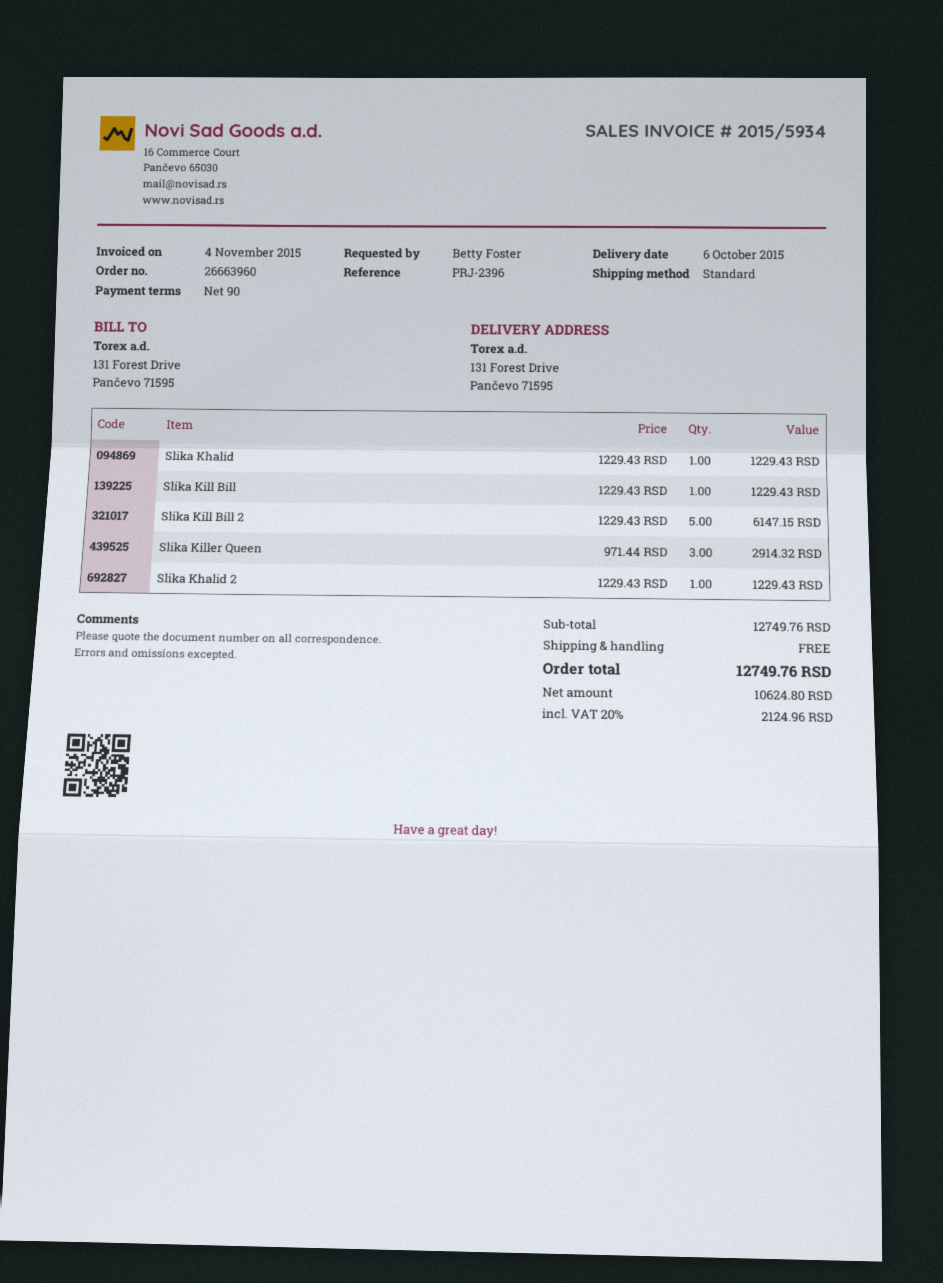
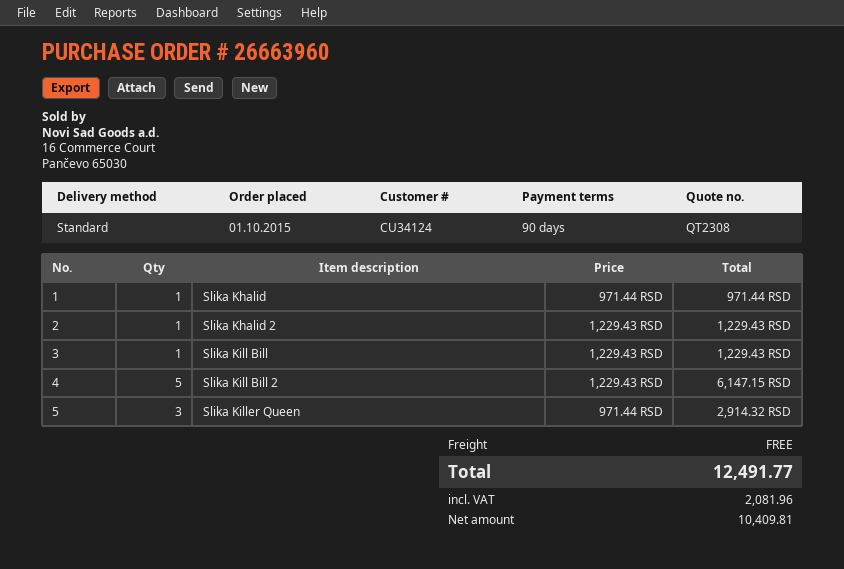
Slika Khalid: 1 x 1229.43 = 1229.43 -> 1 x 971.44 = 971.44
net: 10624.80 -> 10409.81
tax: 2124.96 -> 2081.96
total: 12749.76 -> 12491.77

